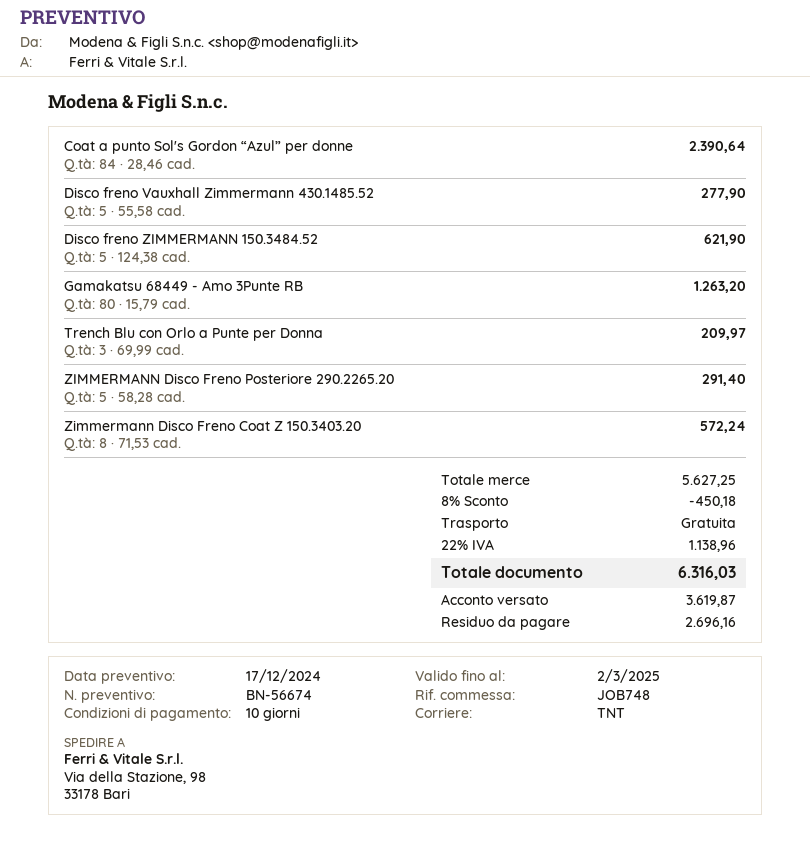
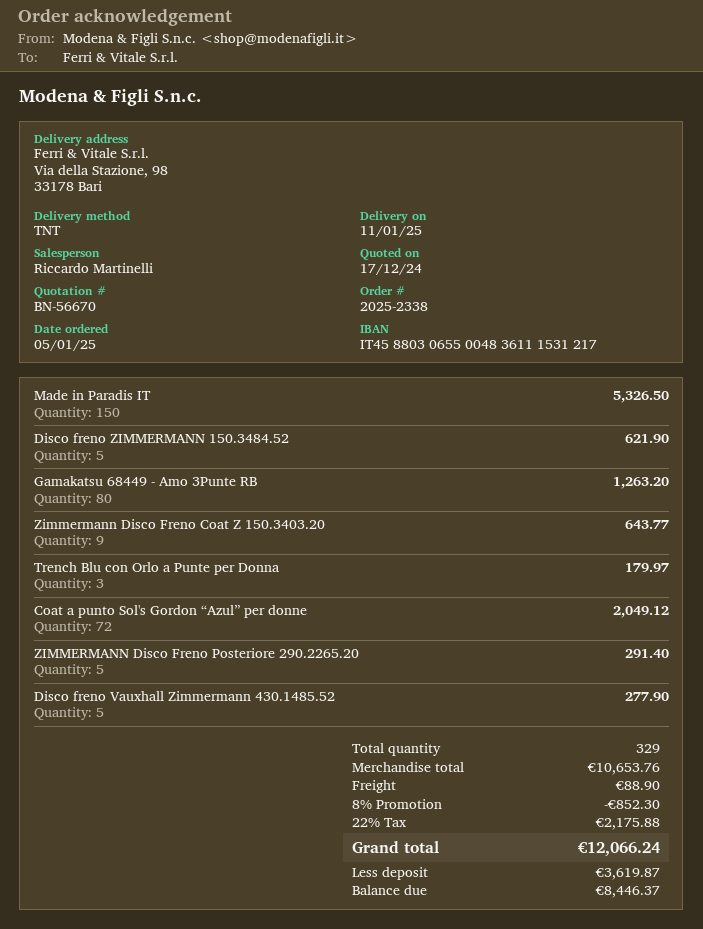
quote number: BN-56674 -> BN-56670
Coat a punto Sol's Gordon “Azul” per donne: 84 for 2390.64 -> 72 for 2049.12
Trench Blu con Orlo a Punte per Donna: 3 for 209.97 -> 3 for 179.97
Zimmermann Disco Freno Coat Z 150.3403.20: 8 for 572.24 -> 9 for 643.77
Made in Paradis IT: none -> 150 for 5326.50
subtotal: 5627.25 -> 10653.76
discount: 8% = 450.18 -> 8% = 852.30
shipping: 0.00 -> 88.90
tax: 22% = 1138.96 -> 22% = 2175.88
total: 6316.03 -> 12066.24
balance: 2696.16 -> 8446.37

